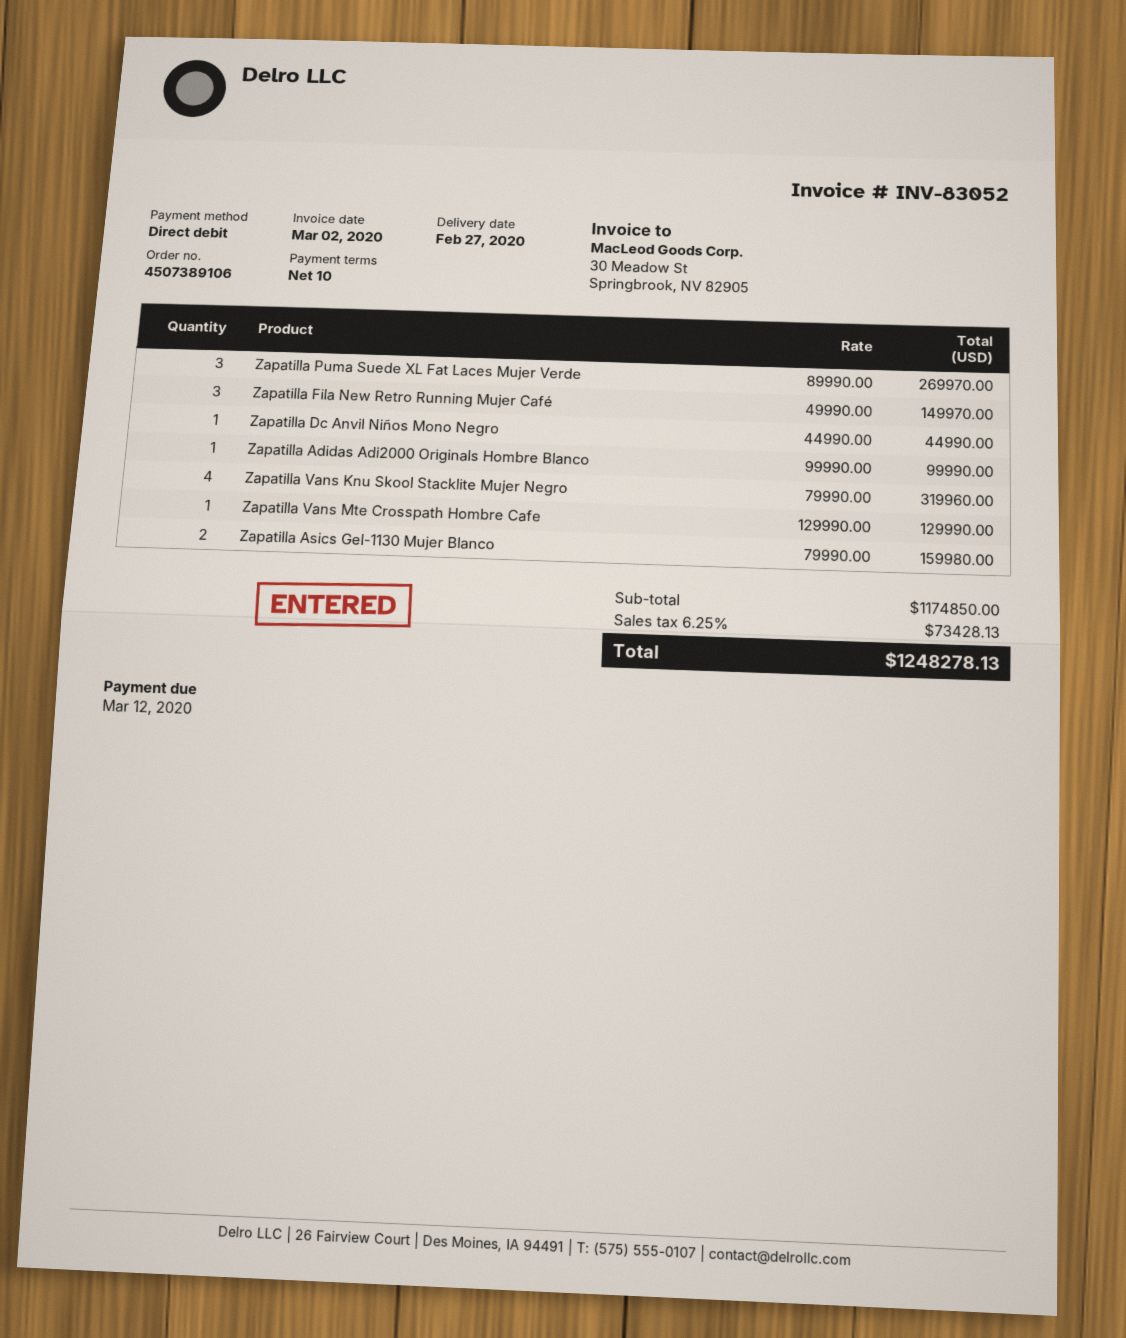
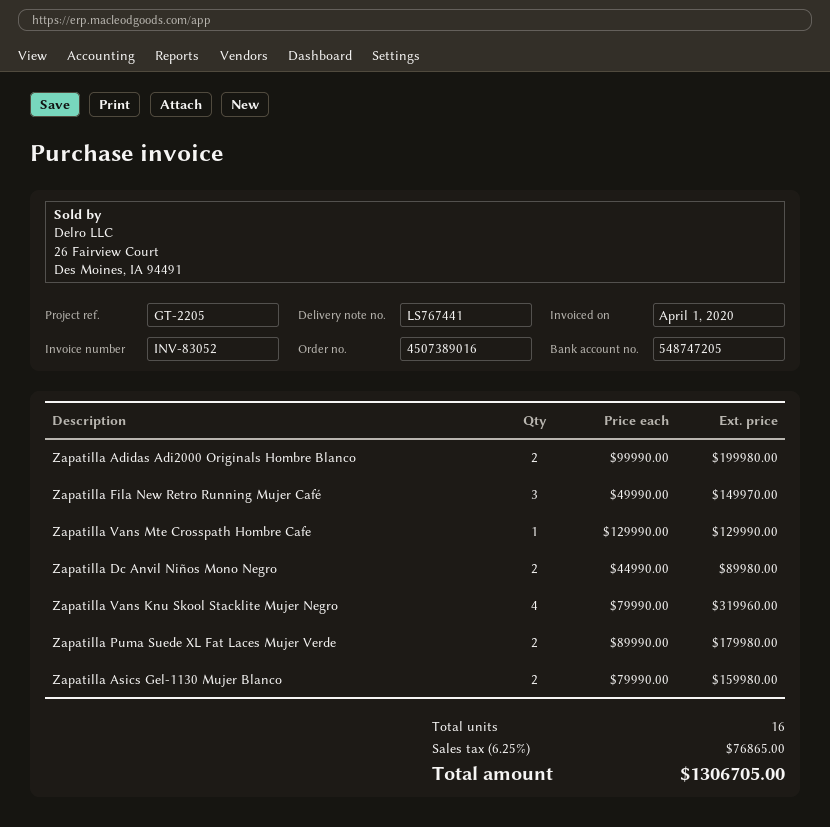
order number: 4507389106 -> 4507389016
invoice date: 2020-03-02 -> 2020-04-01
Zapatilla Puma Suede XL Fat Laces Mujer Verde: 3 x 89990.00 = 269970.00 -> 2 x 89990.00 = 179980.00
Zapatilla Dc Anvil Niños Mono Negro: 1 x 44990.00 = 44990.00 -> 2 x 44990.00 = 89980.00
Zapatilla Adidas Adi2000 Originals Hombre Blanco: 1 x 99990.00 = 99990.00 -> 2 x 99990.00 = 199980.00
tax: 6.25% = 73428.13 -> 6.25% = 76865.00
total: 1248278.13 -> 1306705.00

